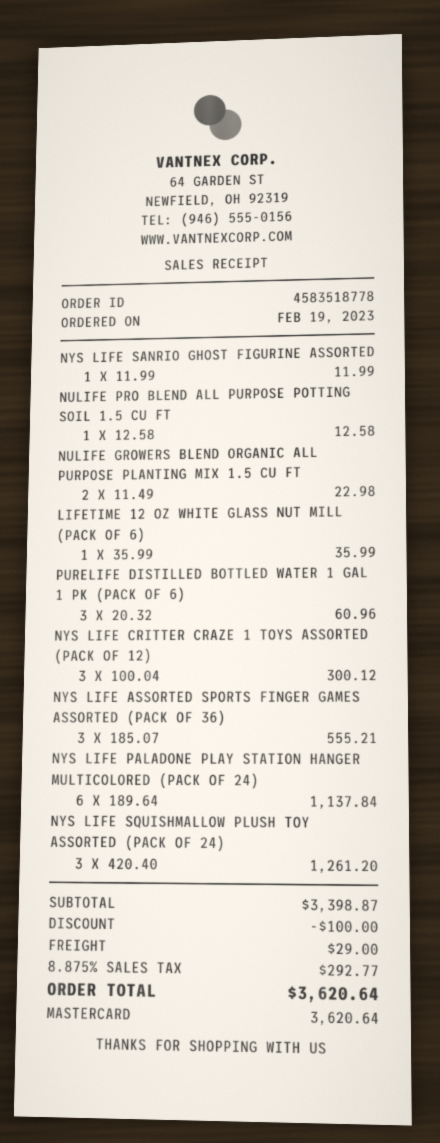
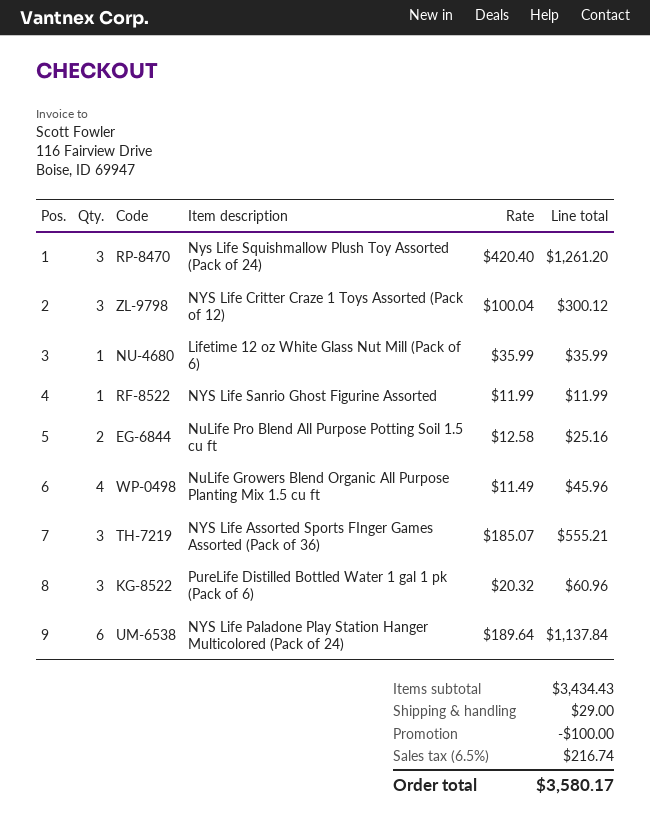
NULIFE PRO BLEND ALL PURPOSE POTTING SOIL 1.5 CU FT: 1 x 12.58 = 12.58 -> 2 x 12.58 = 25.16
NULIFE GROWERS BLEND ORGANIC ALL PURPOSE PLANTING MIX 1.5 CU FT: 2 x 11.49 = 22.98 -> 4 x 11.49 = 45.96
subtotal: 3398.87 -> 3434.43
tax: 8.875% = 292.77 -> 6.5% = 216.74
total: 3620.64 -> 3580.17

